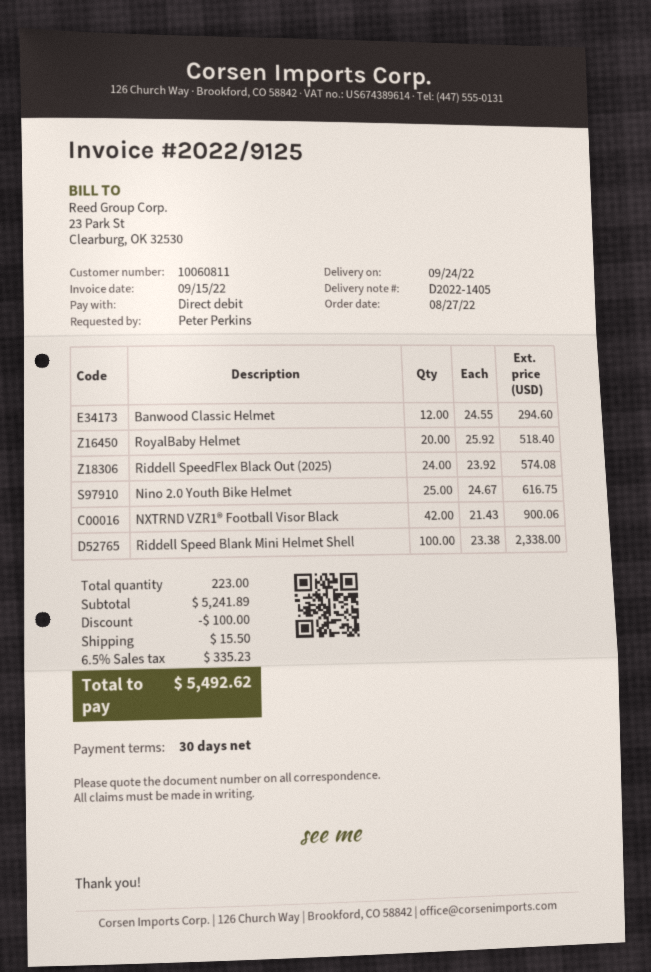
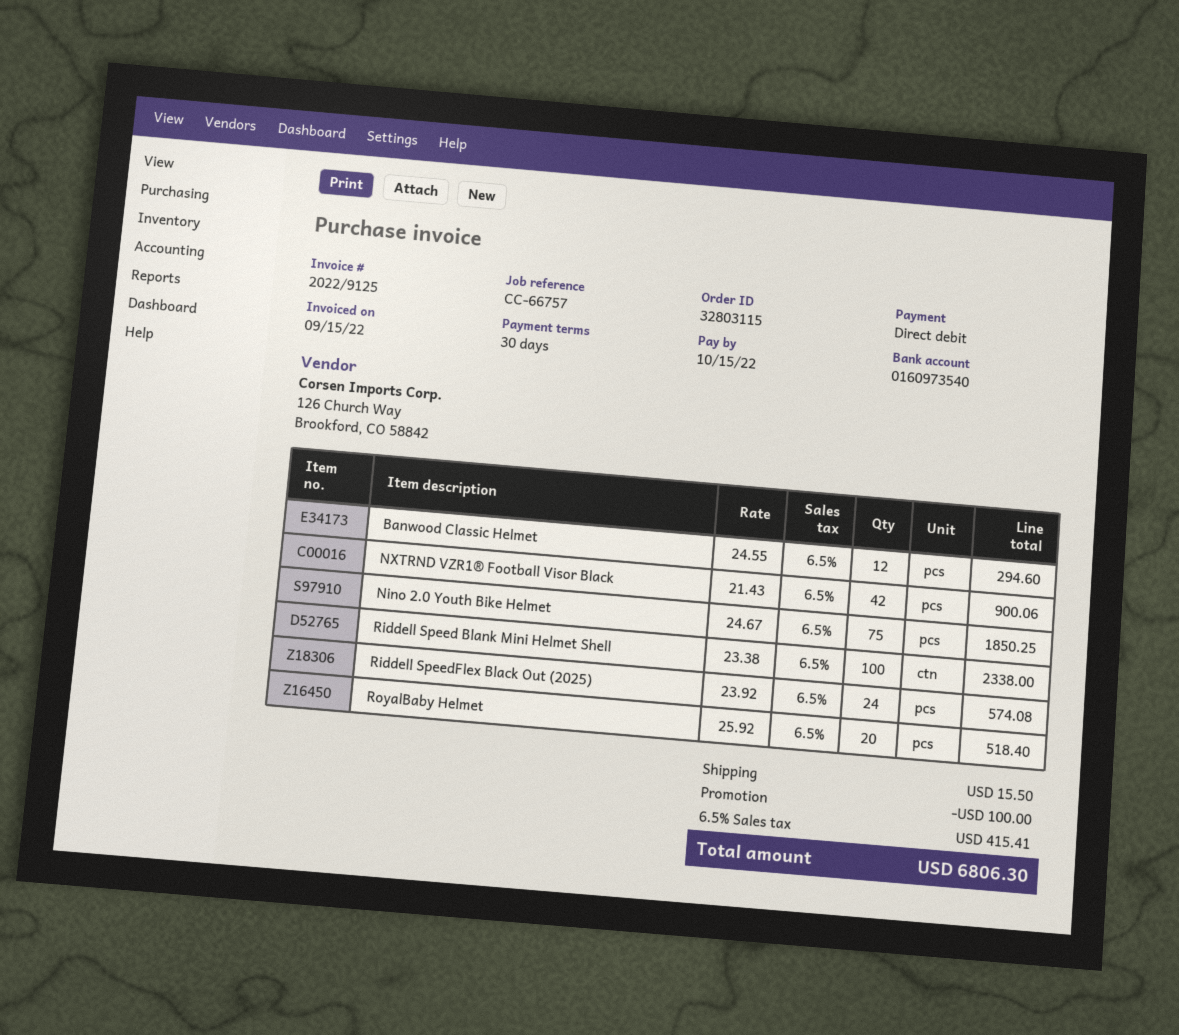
Nino 2.0 Youth Bike Helmet: 25 x 24.67 = 616.75 -> 75 x 24.67 = 1850.25
tax: 6.5% = 335.23 -> 6.5% = 415.41
total: 5492.62 -> 6806.30

